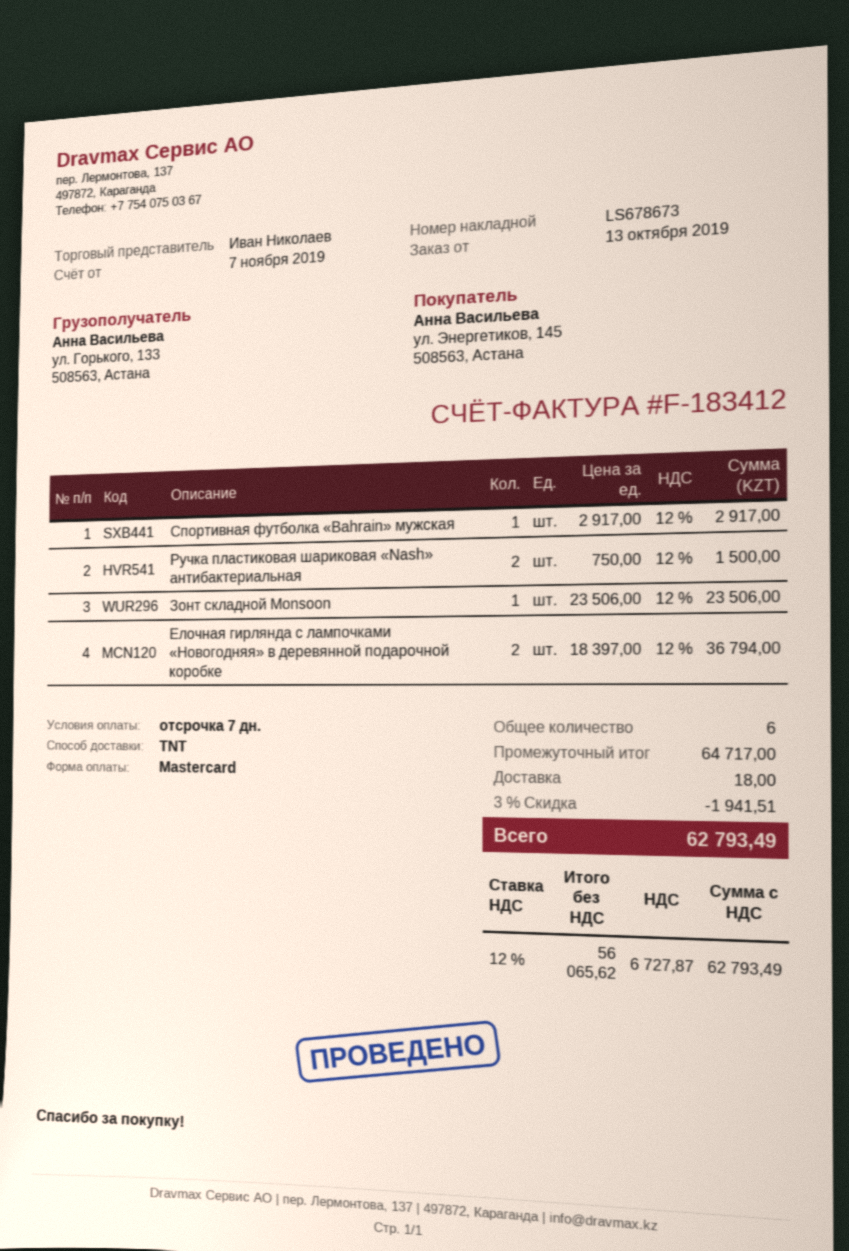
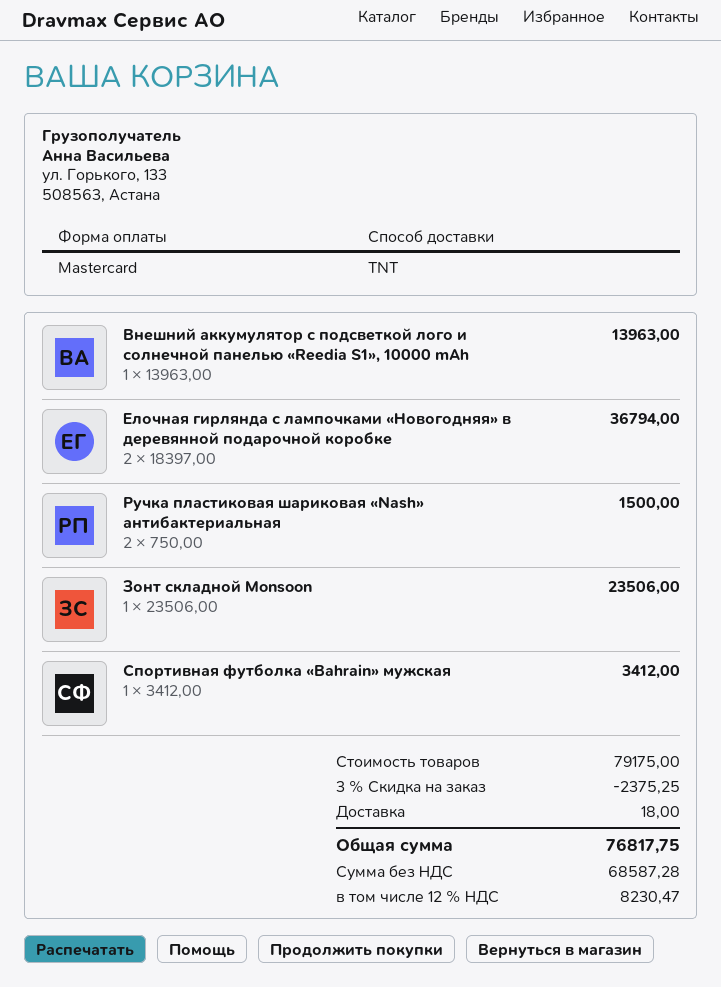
Спортивная футболка «Bahrain» мужская: 1 x 2917.00 = 2917.00 -> 1 x 3412.00 = 3412.00
Внешний аккумулятор с подсветкой лого и солнечной панелью «Reedia S1», 10000 mAh: none -> 1 x 13963.00 = 13963.00
subtotal: 64717.00 -> 79175.00
discount: 3% = 1941.51 -> 3% = 2375.25
net: 56065.62 -> 68587.28
tax: 12% = 6727.87 -> 12% = 8230.47
total: 62793.49 -> 76817.75

